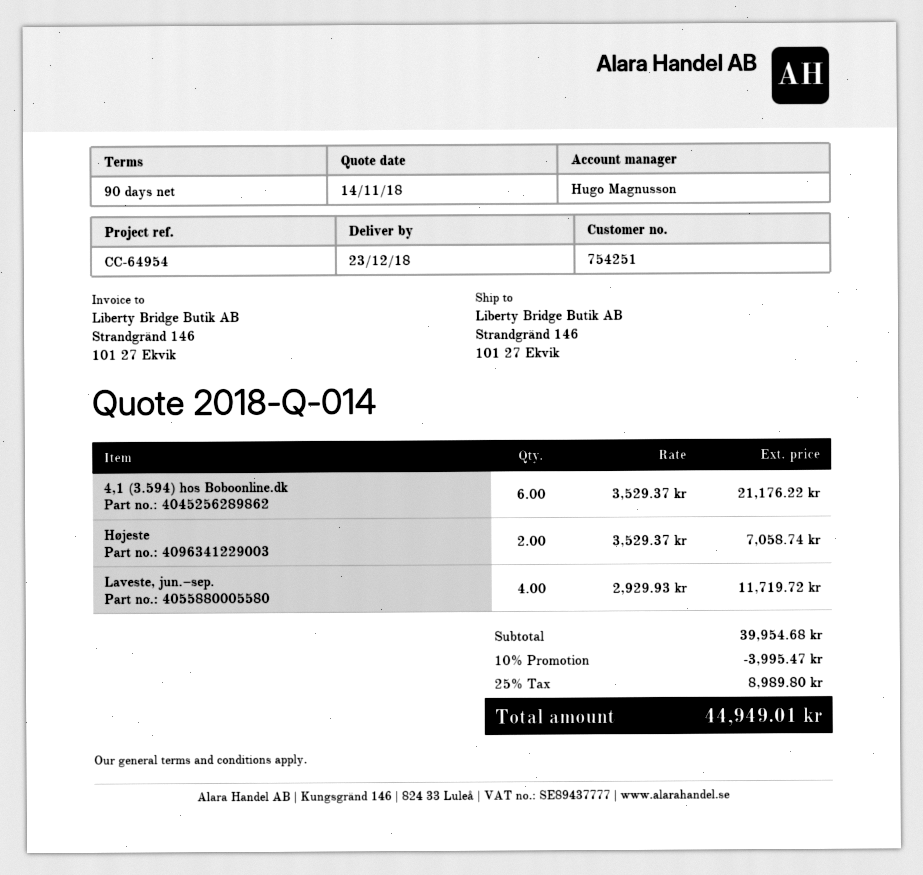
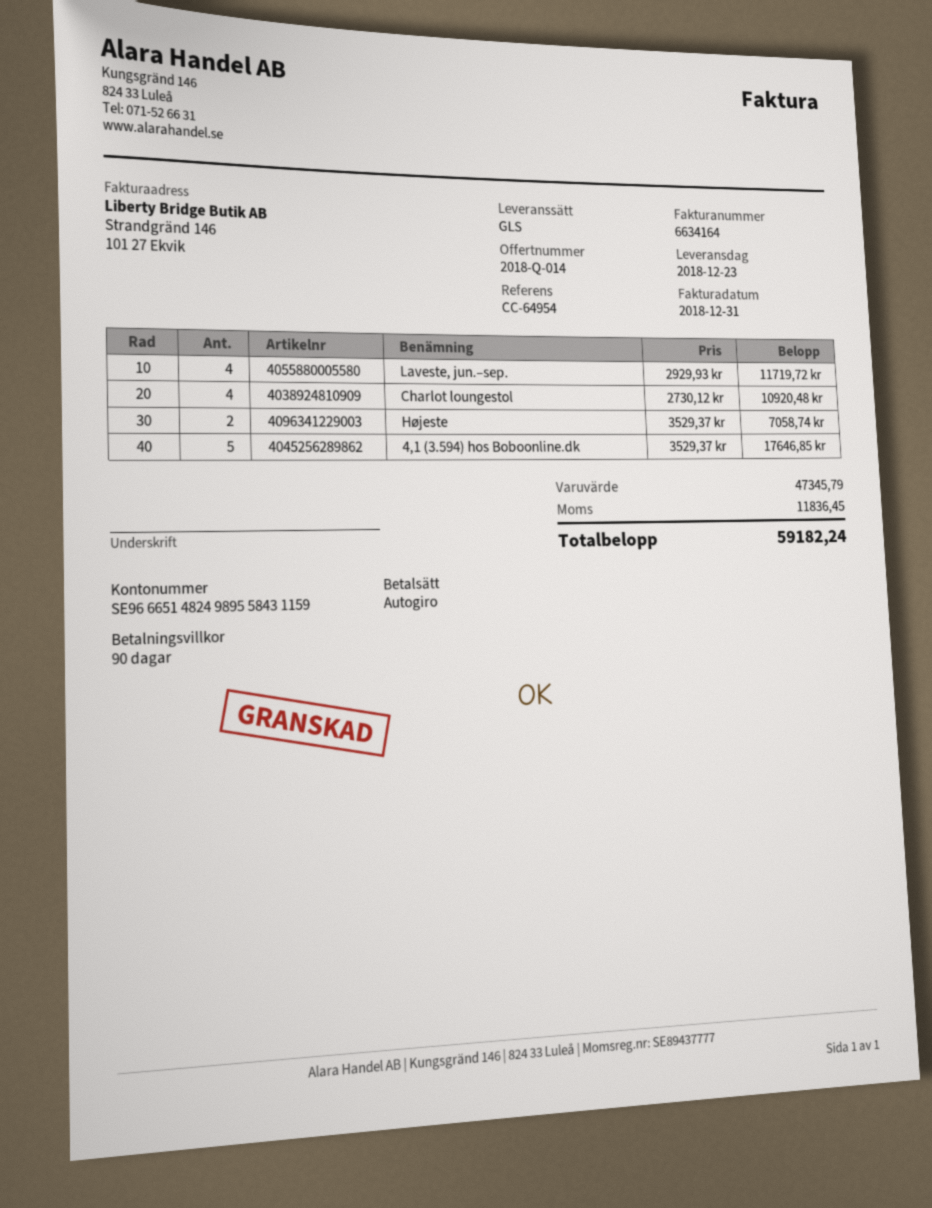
4,1 (3.594) hos Boboonline.dk: 6 x 3529.37 = 21176.22 -> 5 x 3529.37 = 17646.85
Charlot loungestol: none -> 4 x 2730.12 = 10920.48
subtotal: 39954.68 -> 47345.79
discount: 10% = 3995.47 -> none
tax: 8989.80 -> 11836.45
total: 44949.01 -> 59182.24

